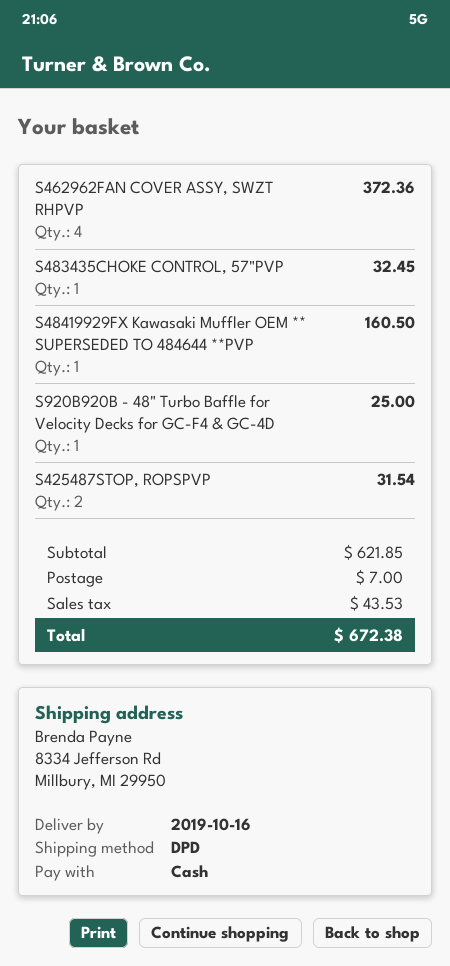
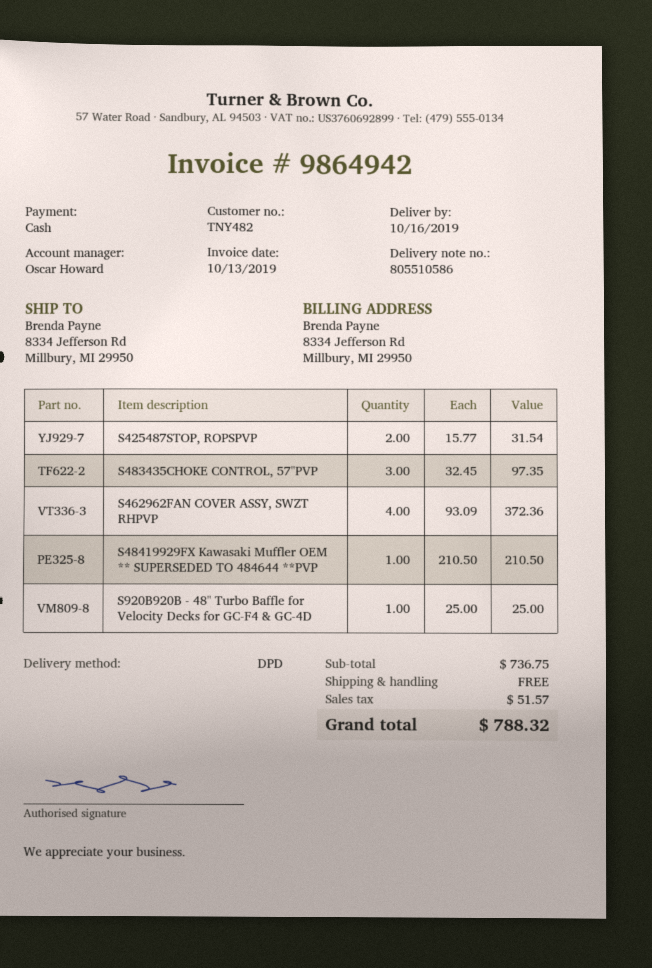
S483435CHOKE CONTROL, 57"PVP: 1 for 32.45 -> 3 for 97.35
S48419929FX Kawasaki Muffler OEM ** SUPERSEDED TO 484644 **PVP: 1 for 160.50 -> 1 for 210.50
subtotal: 621.85 -> 736.75
shipping: 7.00 -> 0.00
tax: 43.53 -> 51.57
total: 672.38 -> 788.32

